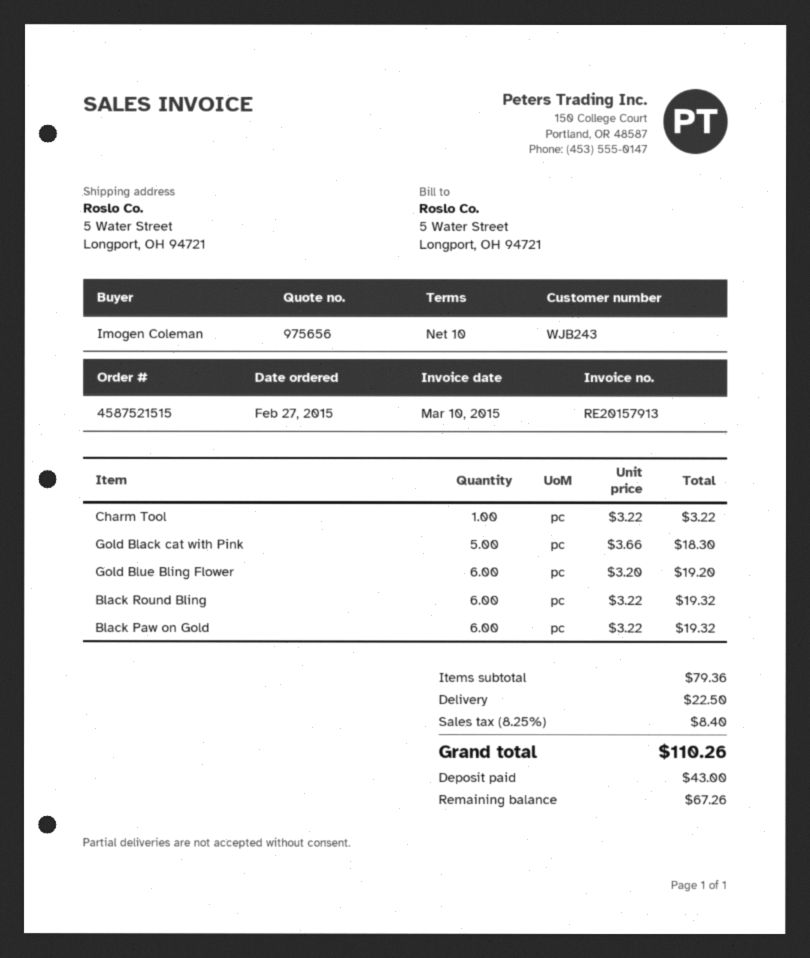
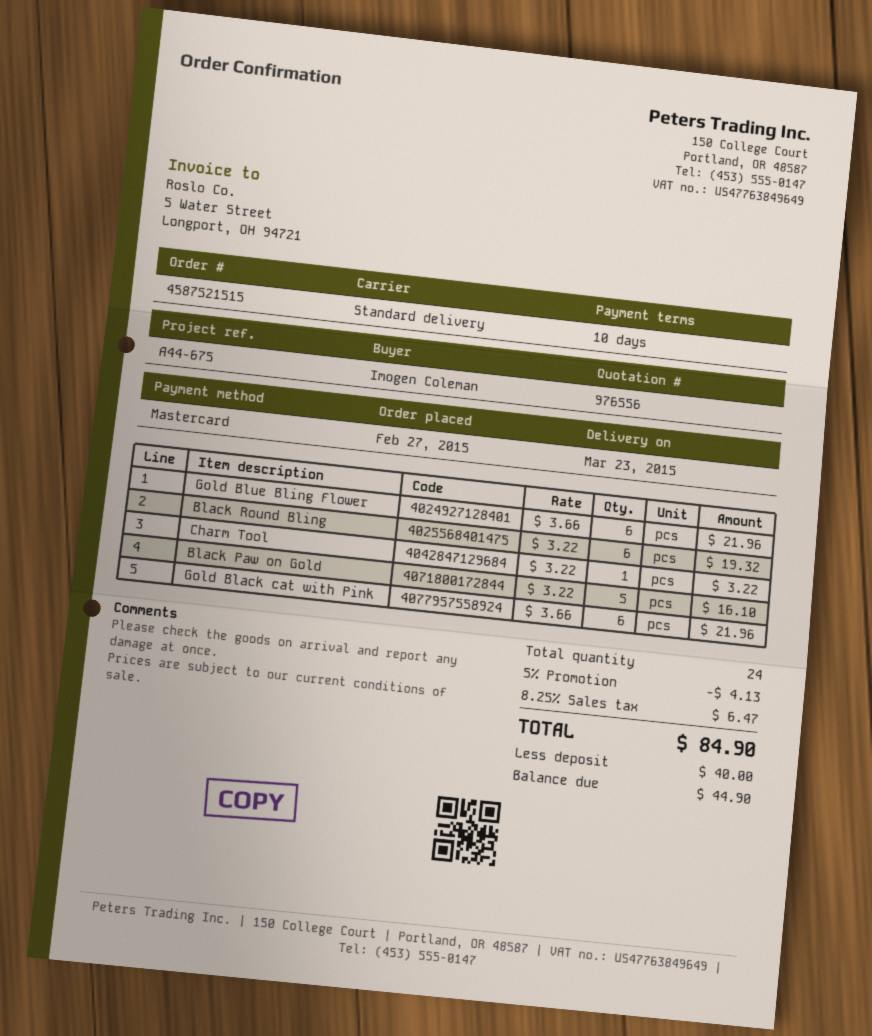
quote number: 975656 -> 976556
Gold Black cat with Pink: 5 x 3.66 = 18.30 -> 6 x 3.66 = 21.96
Gold Blue Bling Flower: 6 x 3.20 = 19.20 -> 6 x 3.66 = 21.96
Black Paw on Gold: 6 x 3.22 = 19.32 -> 5 x 3.22 = 16.10
discount: none -> 5% = 4.13
shipping: 22.50 -> none
tax: 8.25% = 8.40 -> 8.25% = 6.47
total: 110.26 -> 84.90
deposit: 43.00 -> 40.00
balance: 67.26 -> 44.90

